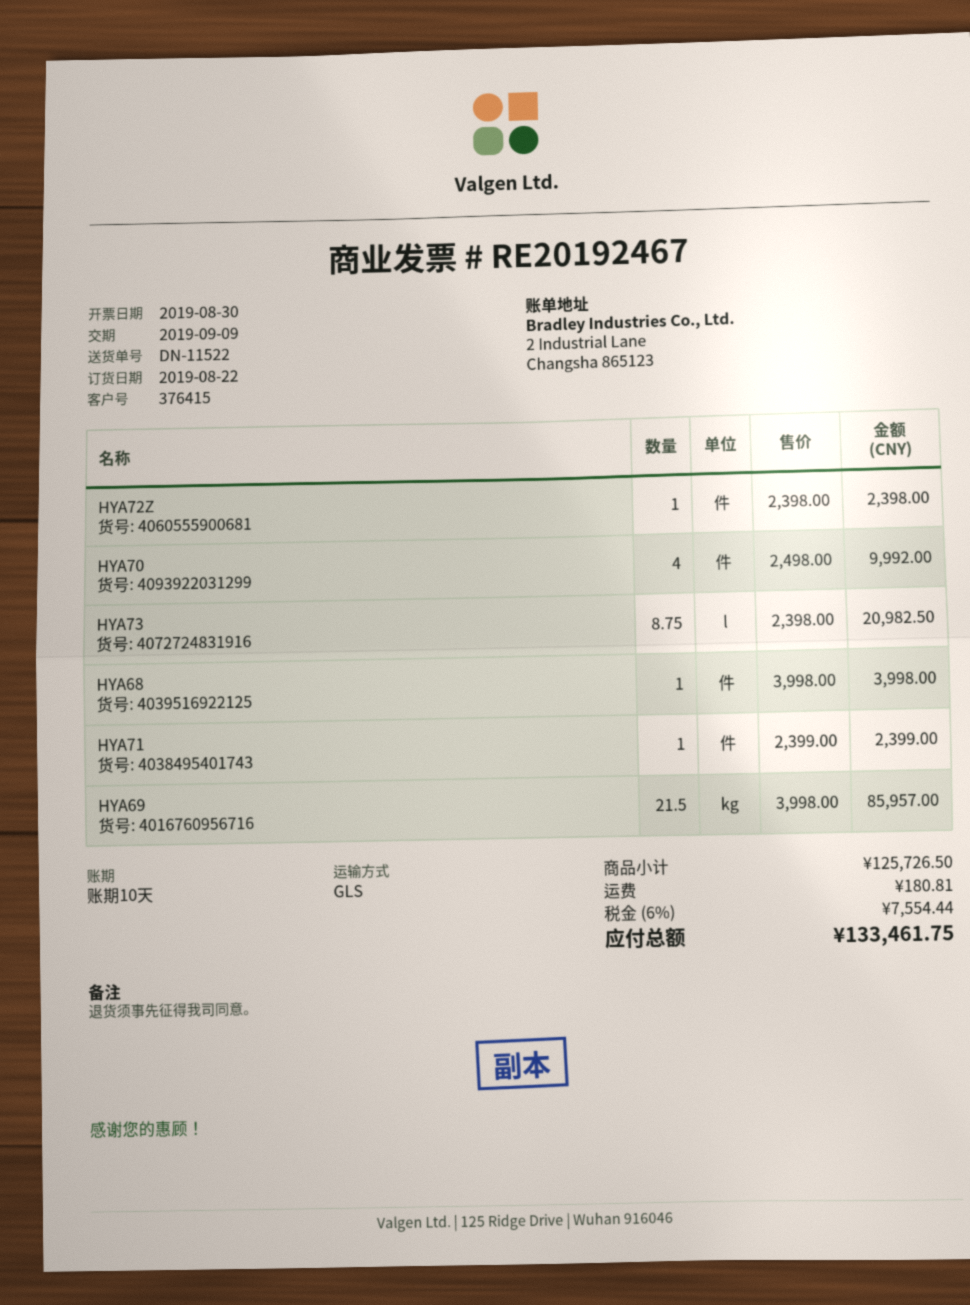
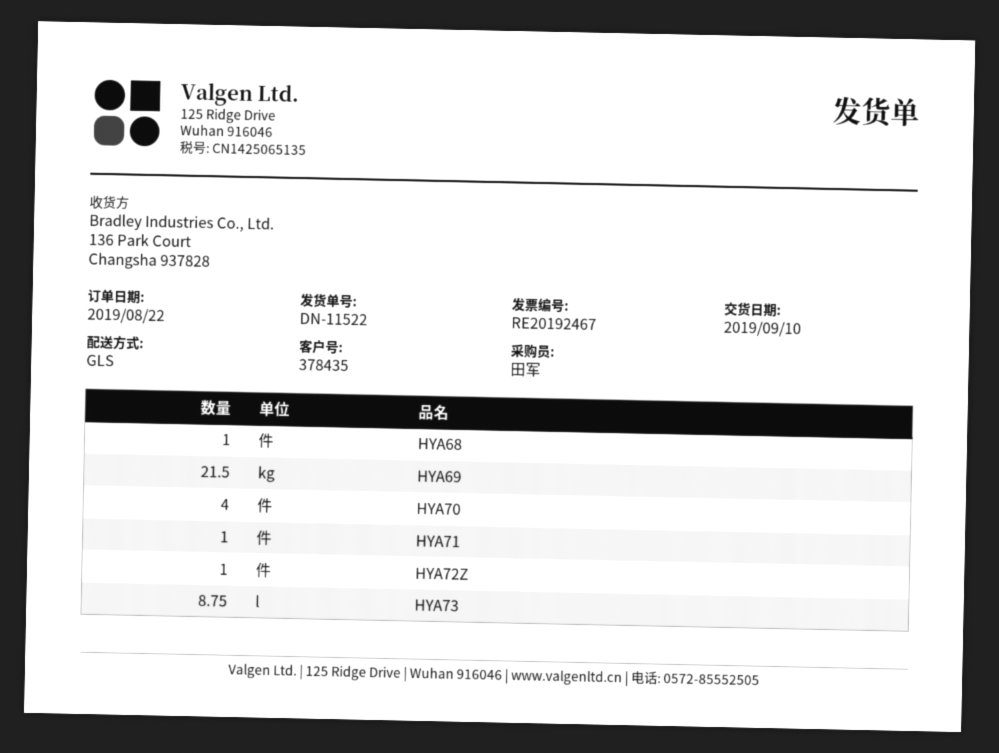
delivery date: 2019-09-09 -> 2019-09-10
customer number: 376415 -> 378435

